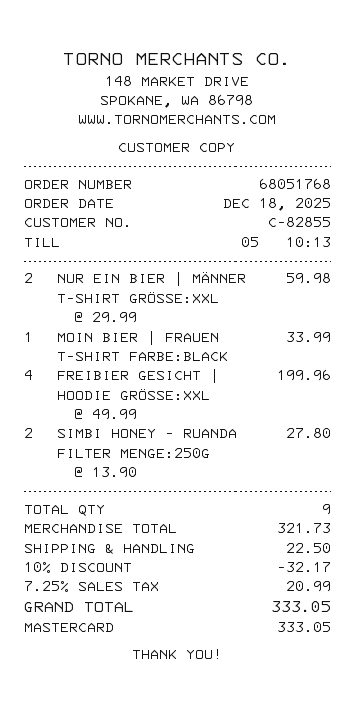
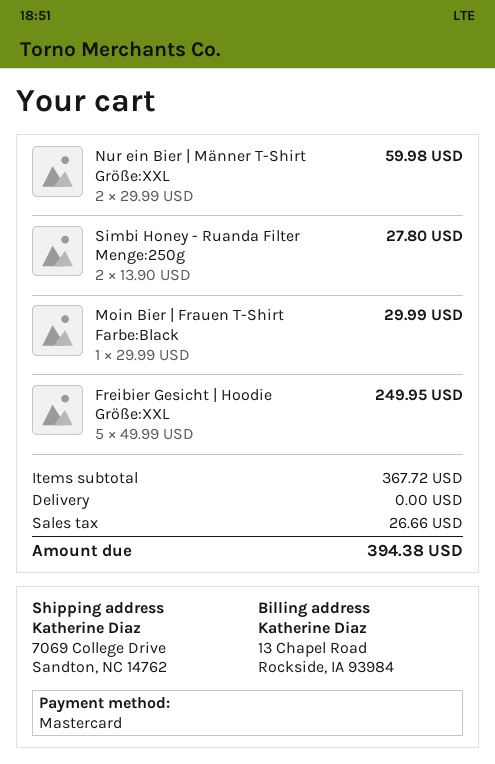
MOIN BIER | FRAUEN T-SHIRT FARBE:BLACK: 1 x 33.99 = 33.99 -> 1 x 29.99 = 29.99
FREIBIER GESICHT | HOODIE GRÖSSE:XXL: 4 x 49.99 = 199.96 -> 5 x 49.99 = 249.95
subtotal: 321.73 -> 367.72
discount: 10% = 32.17 -> none
shipping: 22.50 -> 0.00
tax: 20.99 -> 26.66
total: 333.05 -> 394.38

